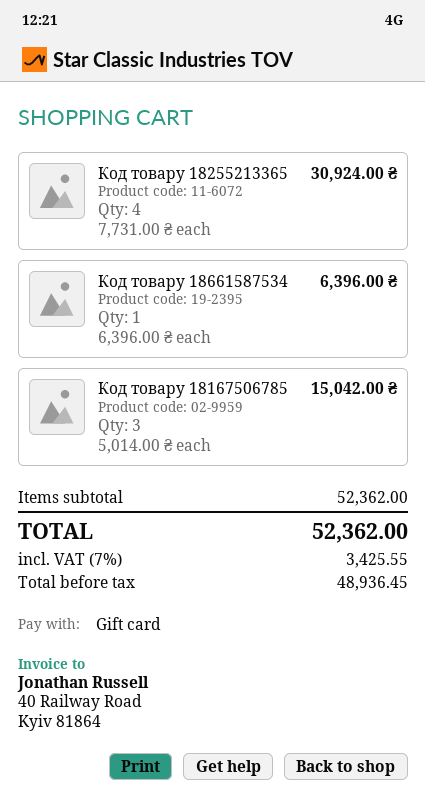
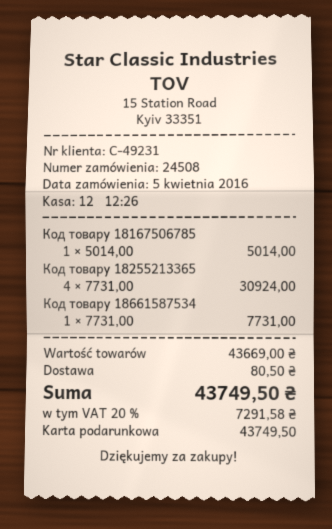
Код товару 18661587534: 1 x 6396.00 = 6396.00 -> 1 x 7731.00 = 7731.00
Код товару 18167506785: 3 x 5014.00 = 15042.00 -> 1 x 5014.00 = 5014.00
subtotal: 52362.00 -> 43669.00
shipping: none -> 80.50
tax: 7% = 3425.55 -> 20% = 7291.58
total: 52362.00 -> 43749.50

